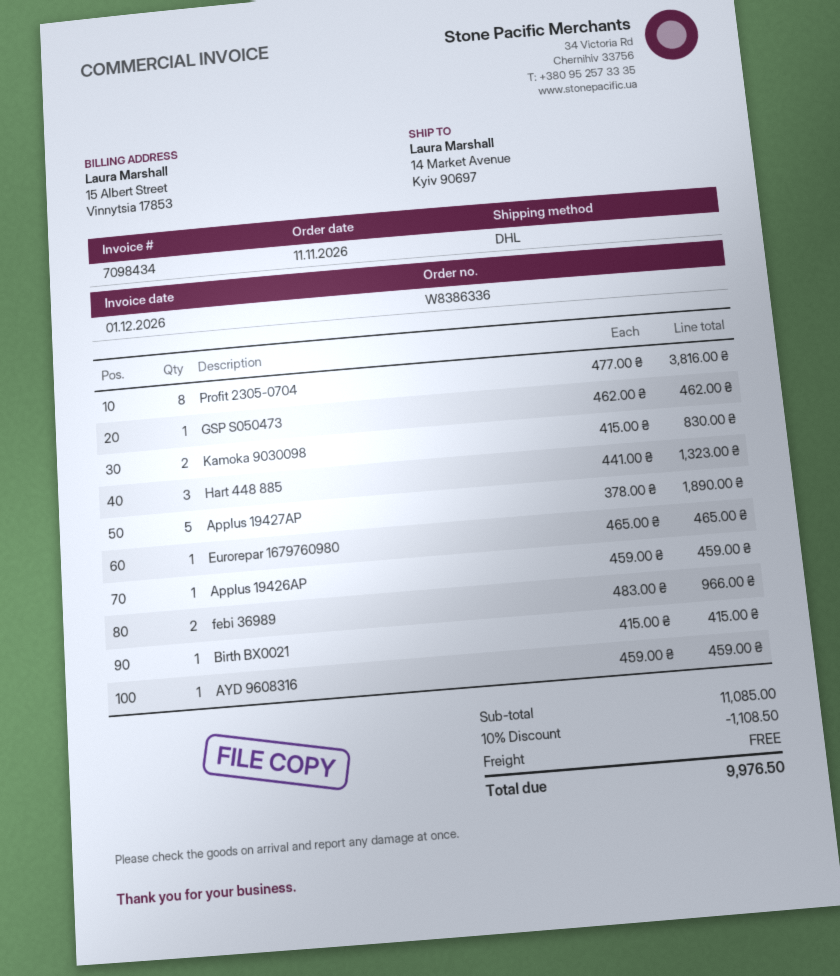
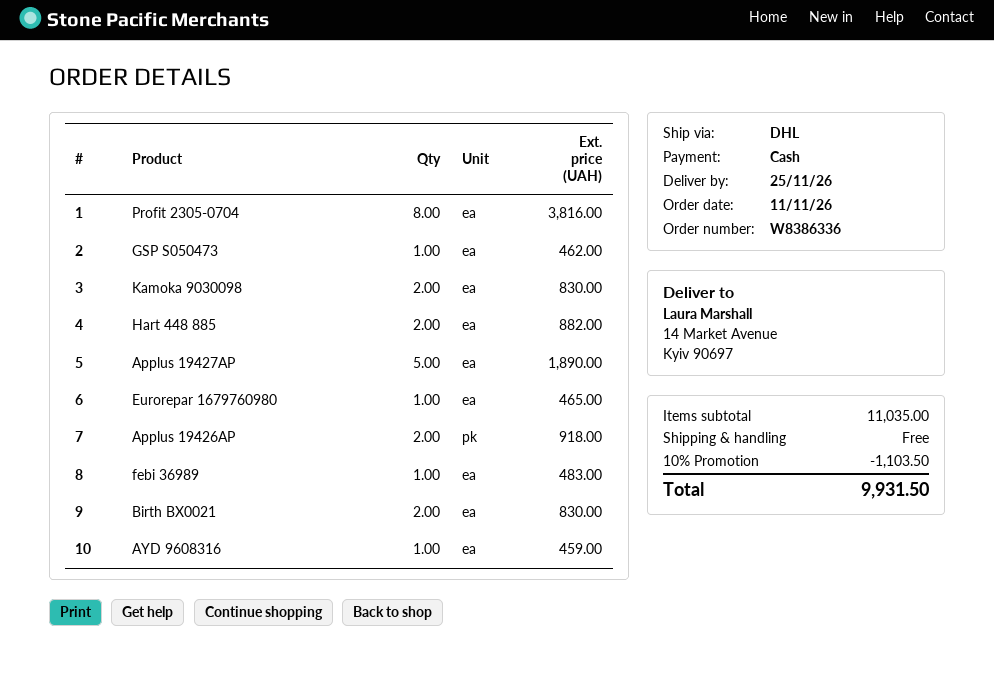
Hart 448 885: 3 for 1323.00 -> 2 for 882.00
Applus 19426AP: 1 for 459.00 -> 2 for 918.00
febi 36989: 2 for 966.00 -> 1 for 483.00
Birth BX0021: 1 for 415.00 -> 2 for 830.00
subtotal: 11085.00 -> 11035.00
discount: 10% = 1108.50 -> 10% = 1103.50
total: 9976.50 -> 9931.50

